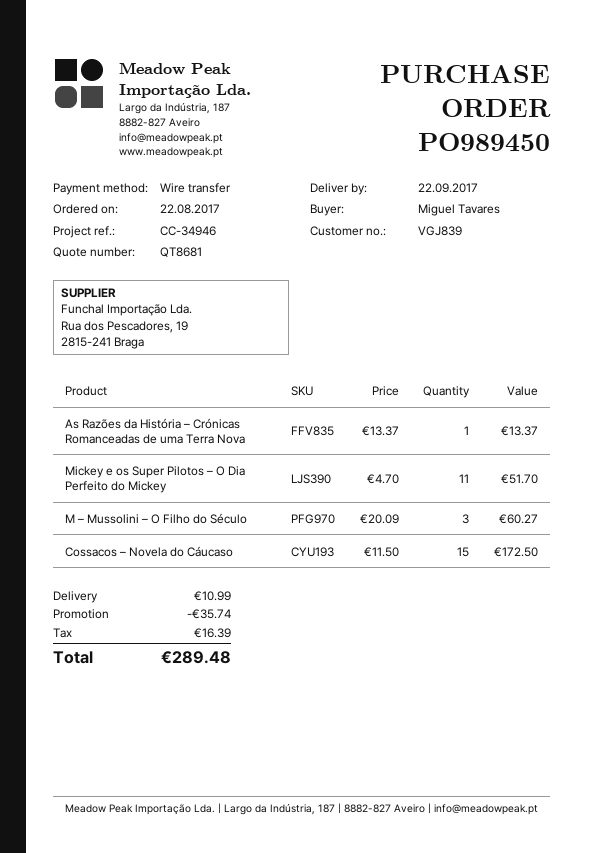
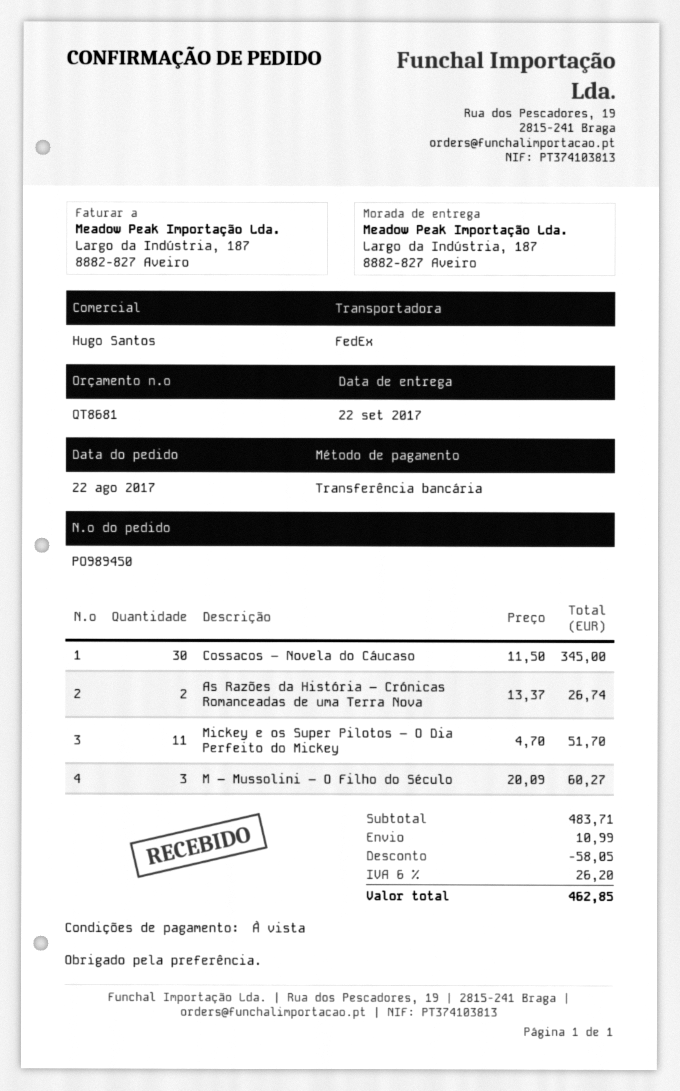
As Razões da História – Crónicas Romanceadas de uma Terra Nova: 1 x 13.37 = 13.37 -> 2 x 13.37 = 26.74
Cossacos – Novela do Cáucaso: 15 x 11.50 = 172.50 -> 30 x 11.50 = 345.00
discount: 35.74 -> 58.05
tax: 16.39 -> 26.20
total: 289.48 -> 462.85

